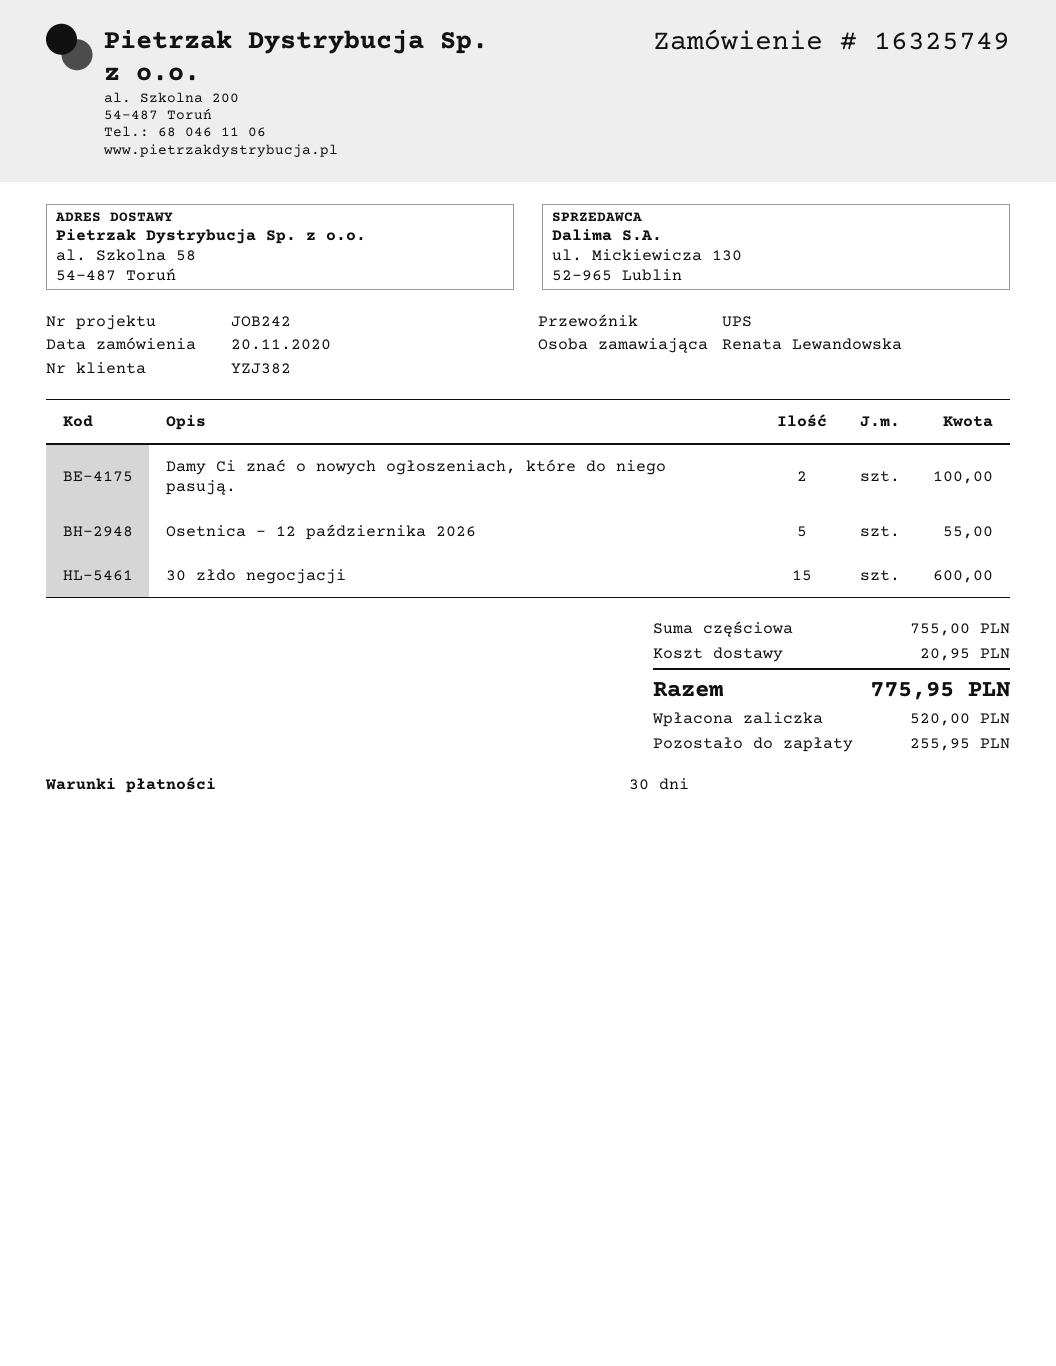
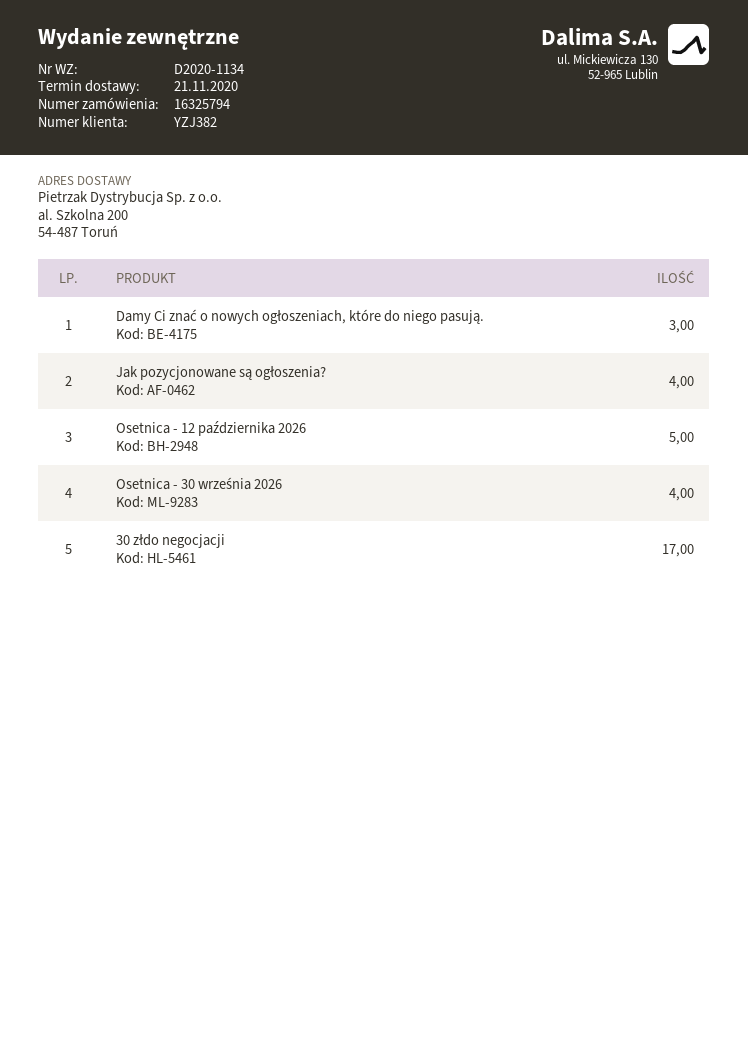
order number: 16325749 -> 16325794
ship to: al. Szkolna 58, 54-487 Toruń -> al. Szkolna 200, 54-487 Toruń
Damy Ci znać o nowych ogłoszeniach, które do niego pasują.: 2 -> 3
30 złdo negocjacji: 15 -> 17
Jak pozycjonowane są ogłoszenia?: none -> 4
Osetnica - 30 września 2026: none -> 4

